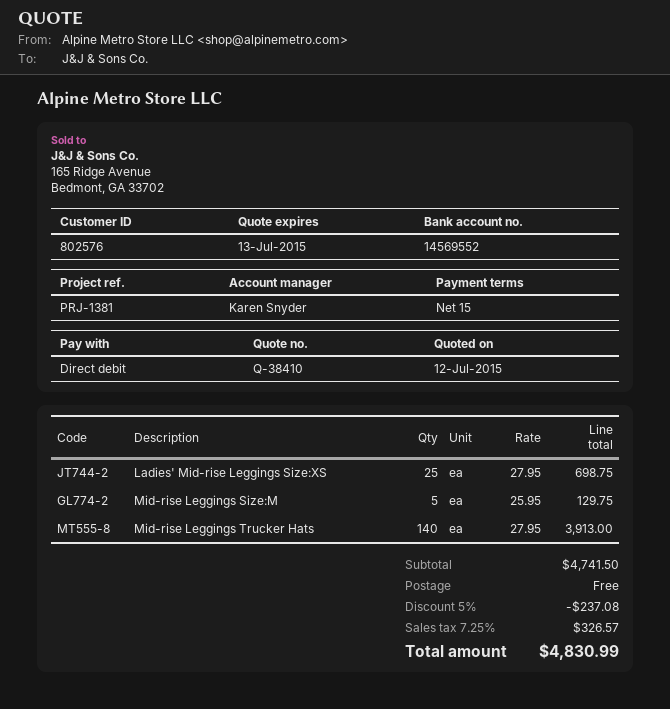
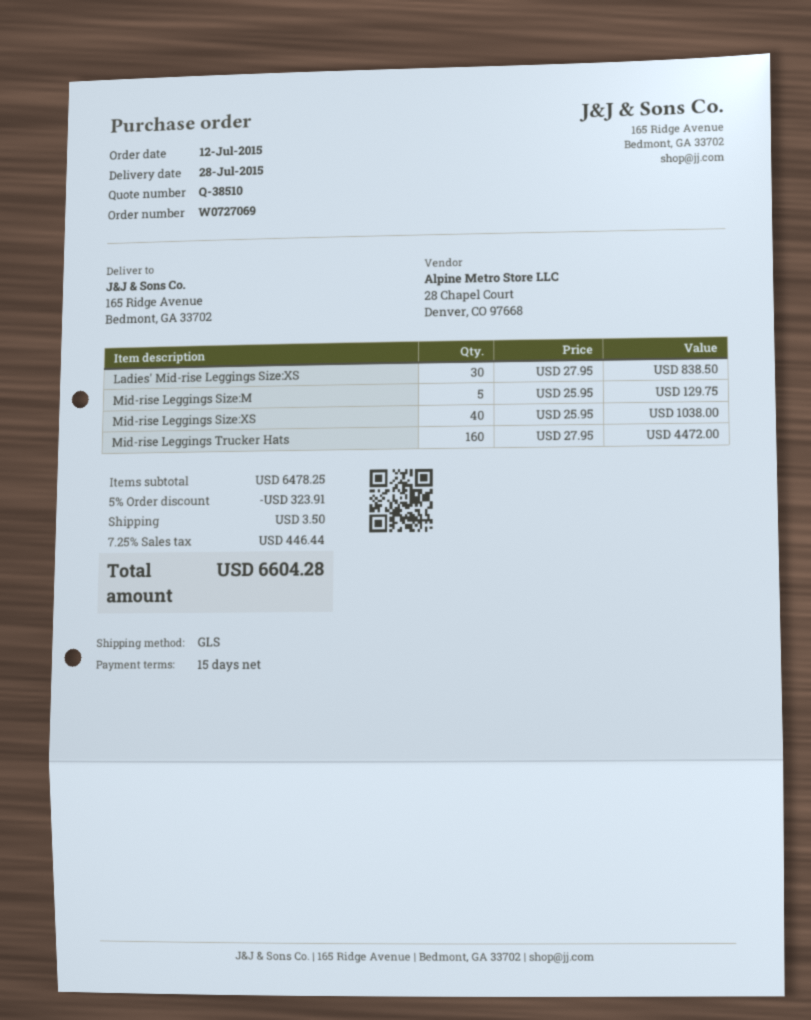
quote number: Q-38410 -> Q-38510
Ladies' Mid-rise Leggings Size:XS: 25 x 27.95 = 698.75 -> 30 x 27.95 = 838.50
Mid-rise Leggings Trucker Hats: 140 x 27.95 = 3913.00 -> 160 x 27.95 = 4472.00
Mid-rise Leggings Size:XS: none -> 40 x 25.95 = 1038.00
subtotal: 4741.50 -> 6478.25
discount: 5% = 237.08 -> 5% = 323.91
shipping: 0.00 -> 3.50
tax: 7.25% = 326.57 -> 7.25% = 446.44
total: 4830.99 -> 6604.28

